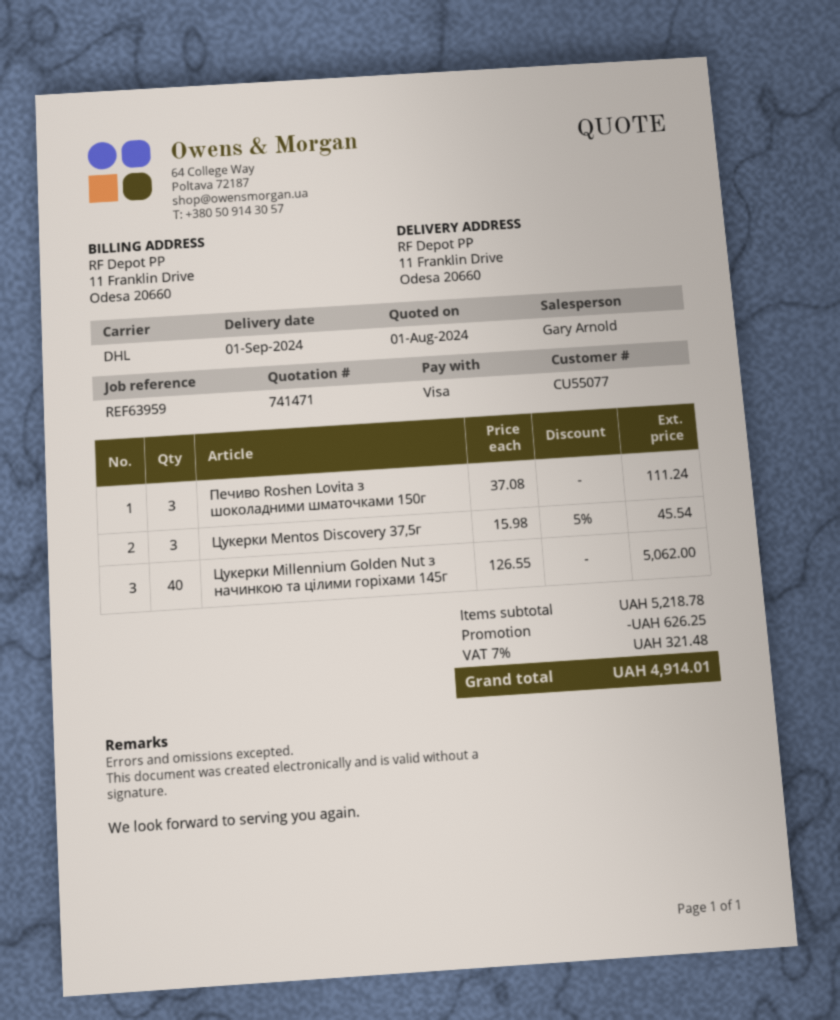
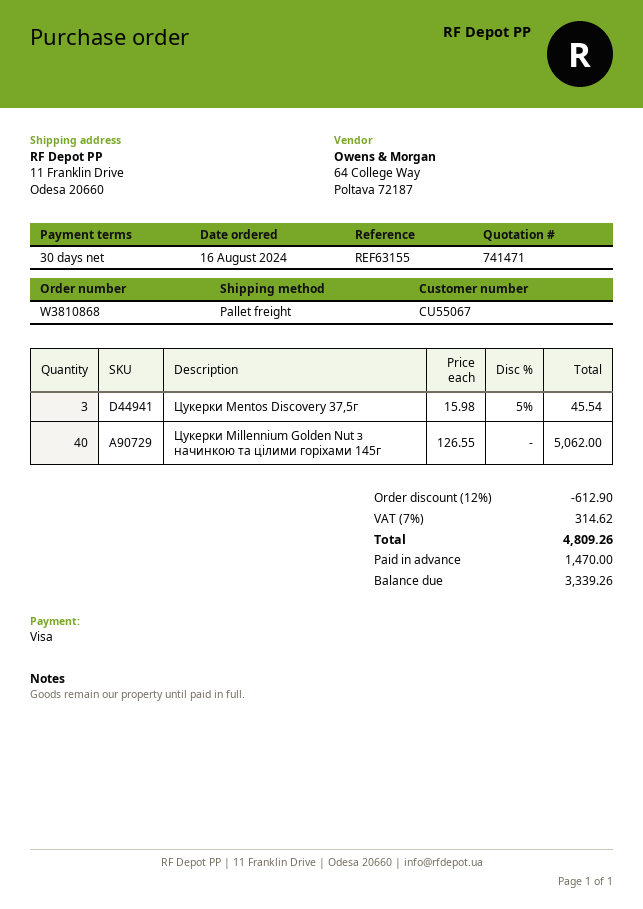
customer number: CU55077 -> CU55067
reference: REF63959 -> REF63155
shipping method: DHL -> pallet freight
Печиво Roshen Lovita з шоколадними шматочками 150г: 3 x 37.08 = 111.24 -> none
discount: 626.25 -> 612.90
tax: 7% = 321.48 -> 7% = 314.62
total: 4914.01 -> 4809.26

